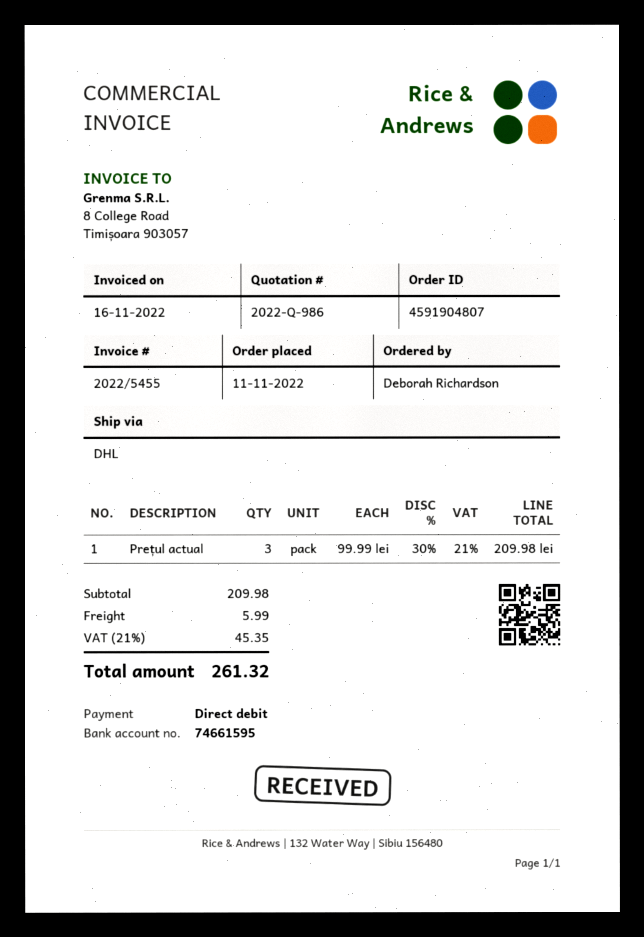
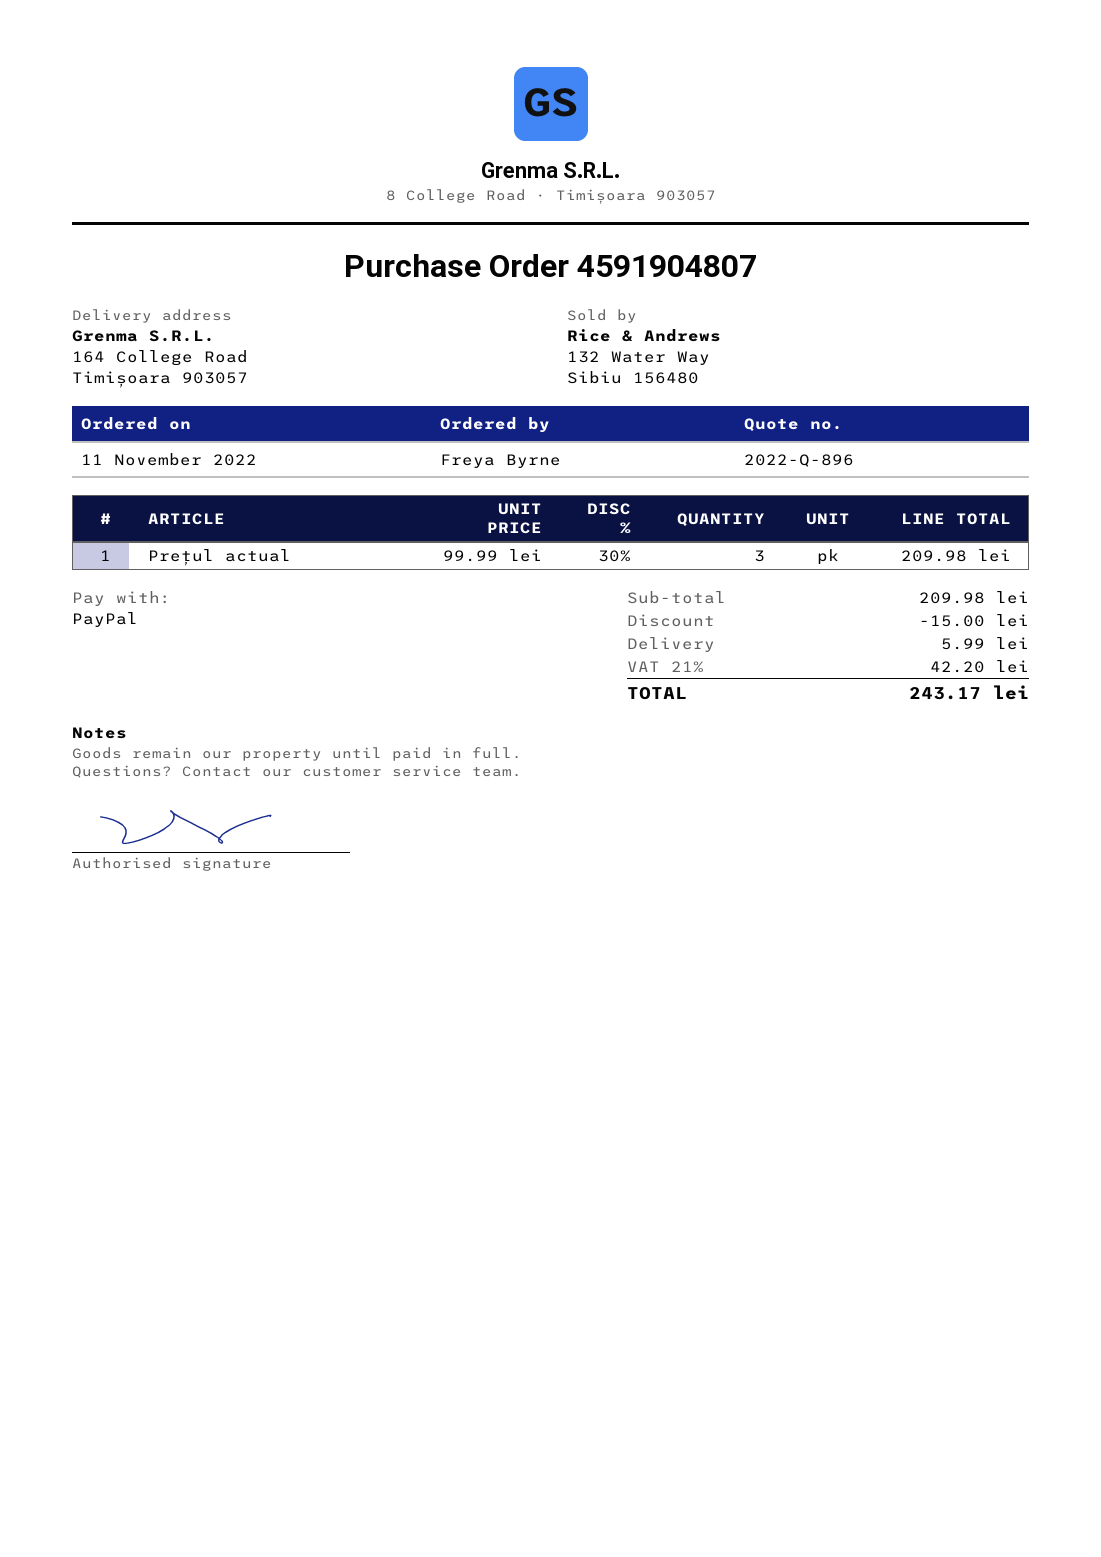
quote number: 2022-Q-986 -> 2022-Q-896
ordered by: Deborah Richardson -> Freya Byrne
payment method: direct debit -> PayPal
discount: none -> 15.00
tax: 21% = 45.35 -> 21% = 42.20
total: 261.32 -> 243.17

